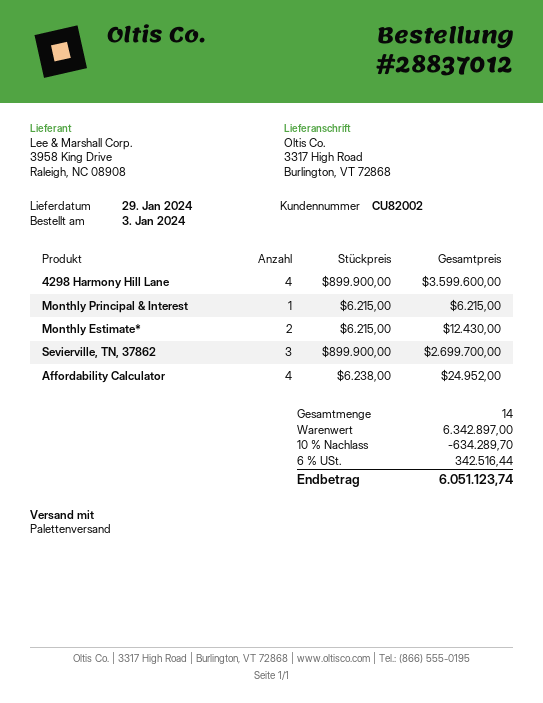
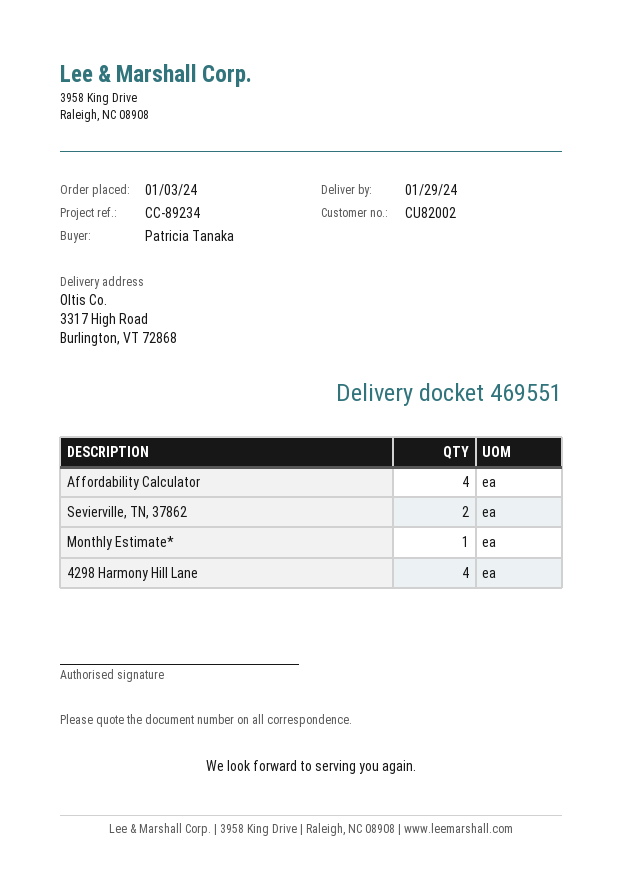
Monthly Principal & Interest: 1 -> none
Monthly Estimate*: 2 -> 1
Sevierville, TN, 37862: 3 -> 2

